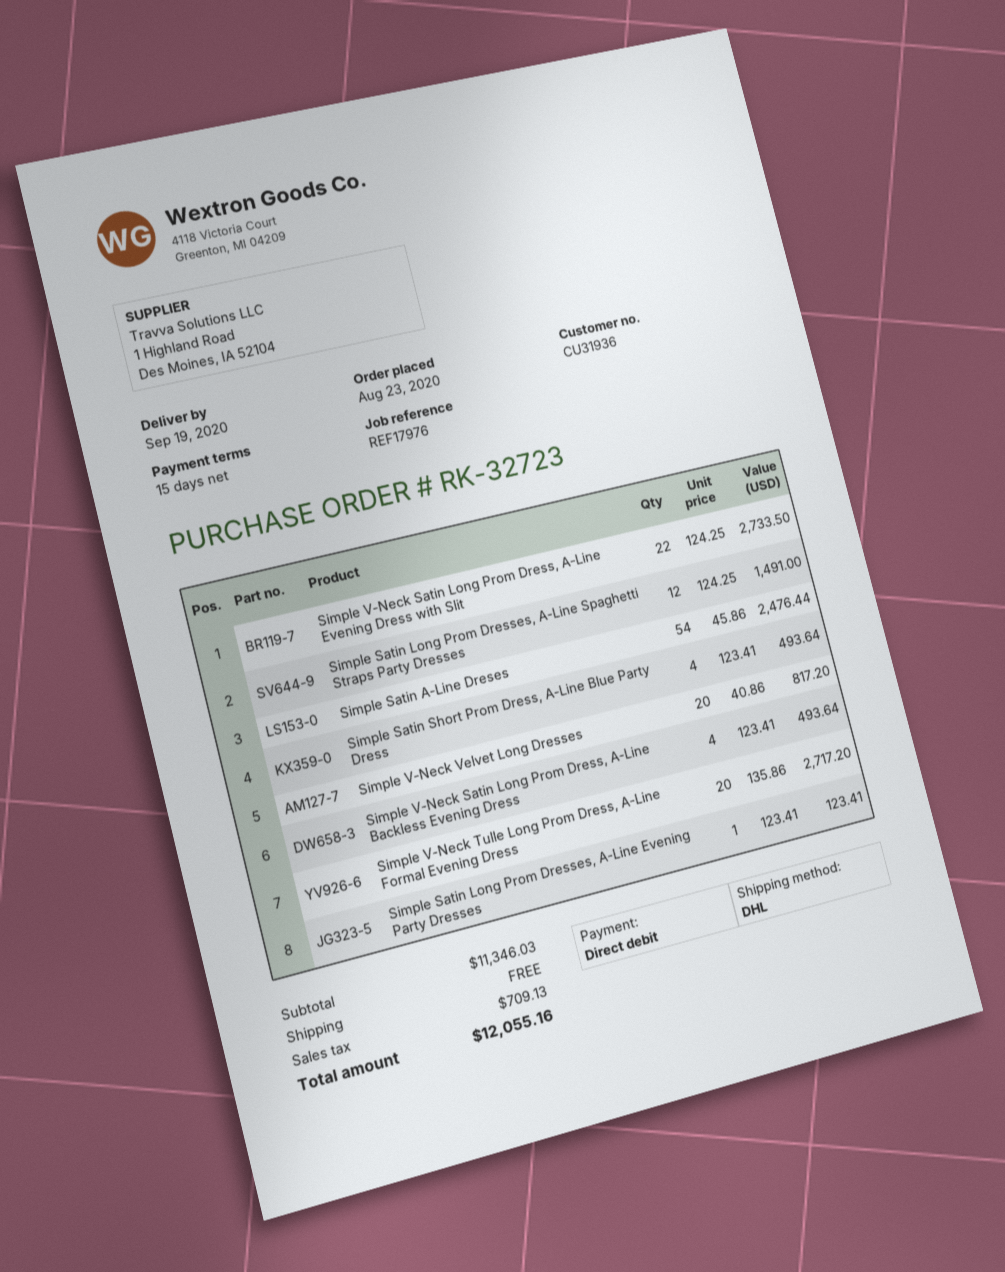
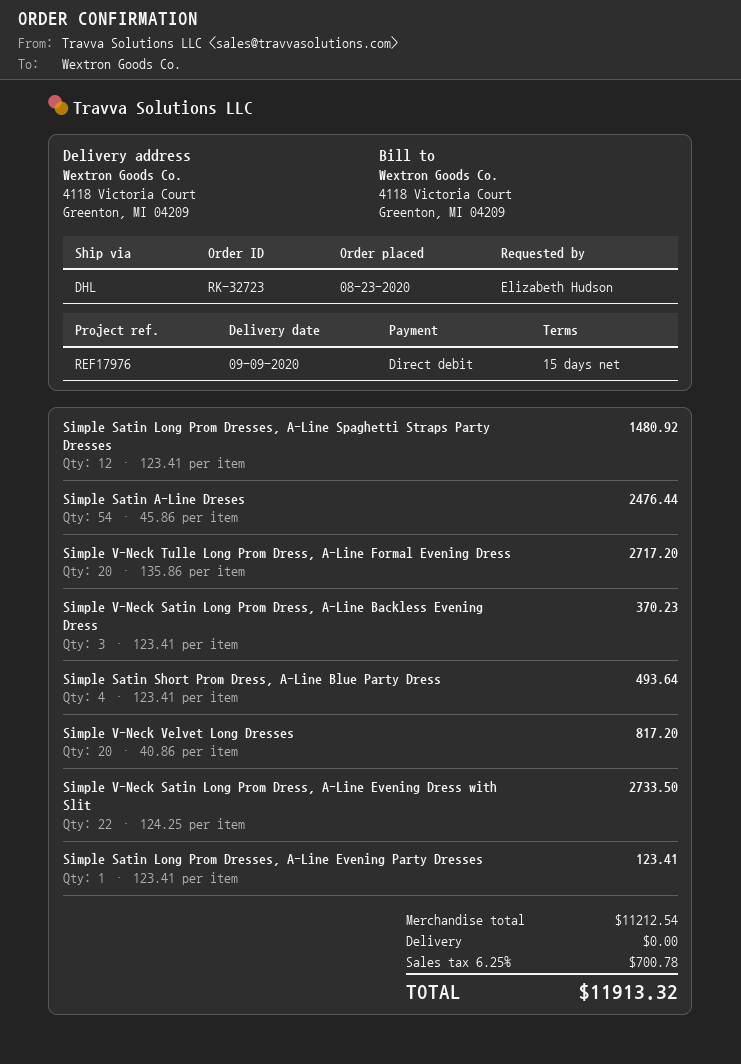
delivery date: 2020-09-19 -> 2020-09-09
Simple Satin Long Prom Dresses, A-Line Spaghetti Straps Party Dresses: 12 x 124.25 = 1491.00 -> 12 x 123.41 = 1480.92
Simple V-Neck Satin Long Prom Dress, A-Line Backless Evening Dress: 4 x 123.41 = 493.64 -> 3 x 123.41 = 370.23
subtotal: 11346.03 -> 11212.54
tax: 709.13 -> 700.78
total: 12055.16 -> 11913.32

